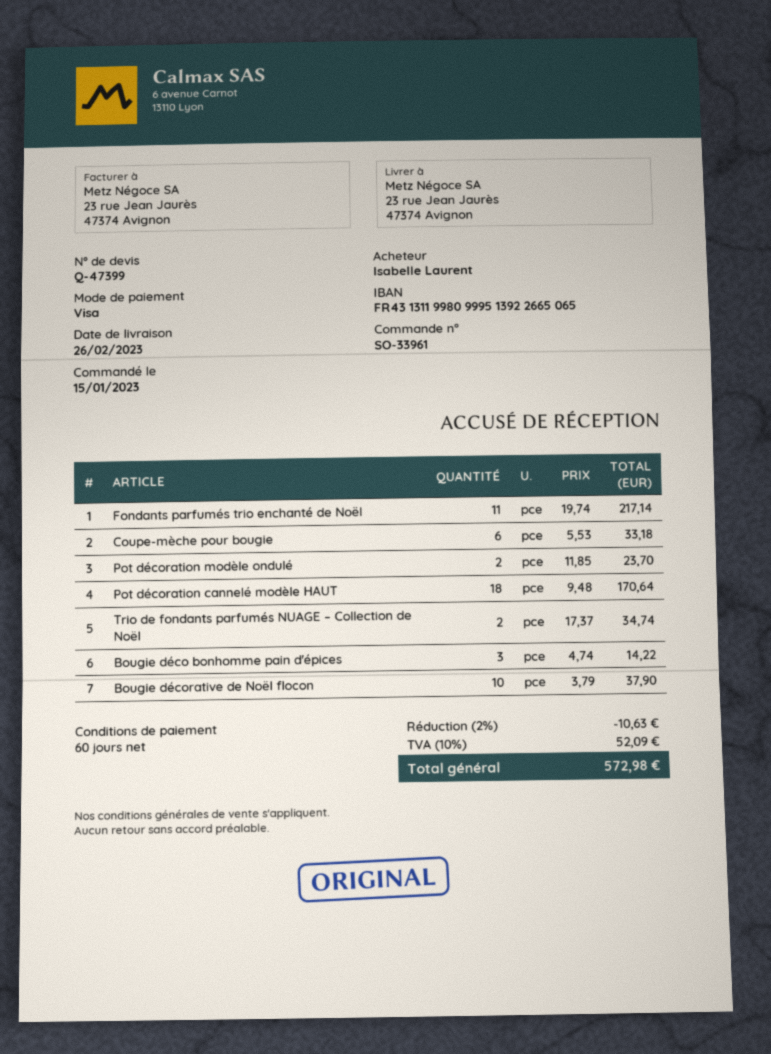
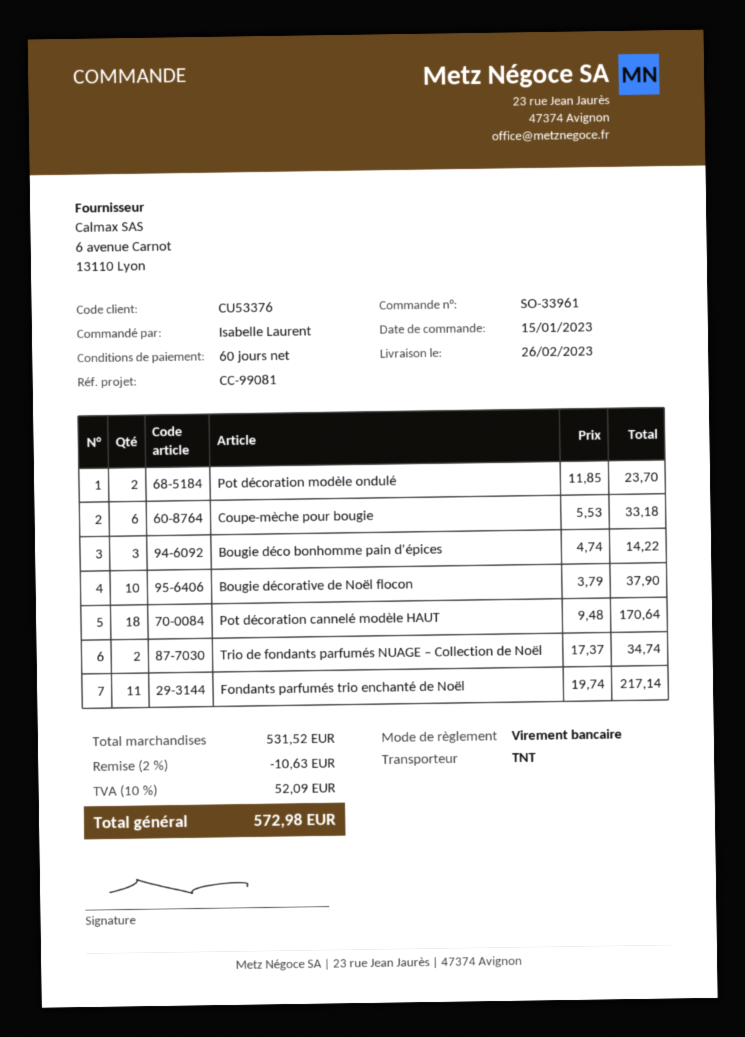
payment method: Visa -> bank transfer

